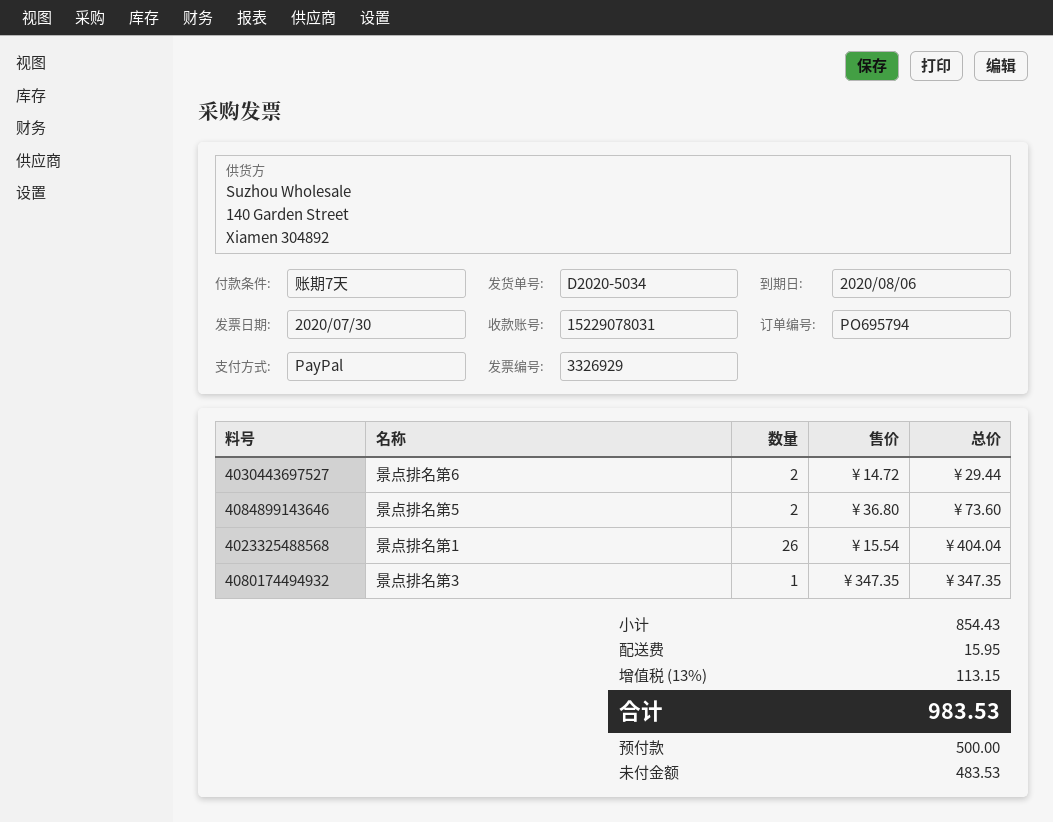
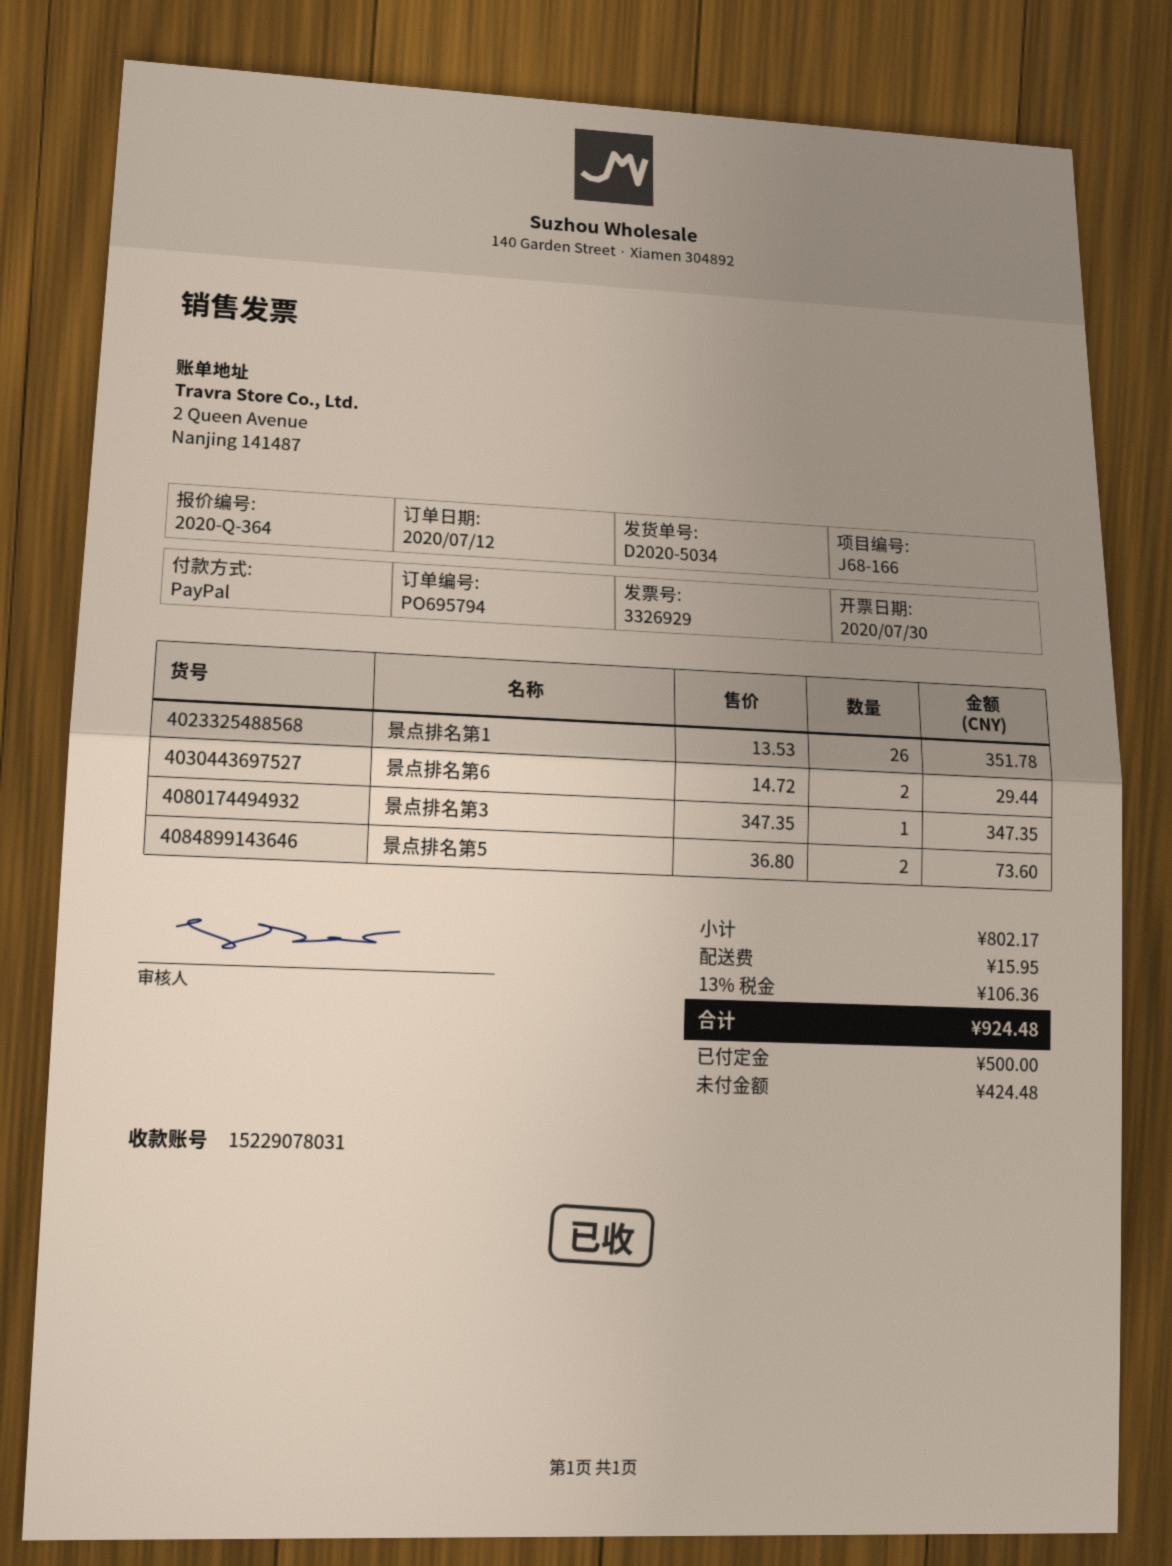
景点排名第1: 26 x 15.54 = 404.04 -> 26 x 13.53 = 351.78
subtotal: 854.43 -> 802.17
tax: 13% = 113.15 -> 13% = 106.36
total: 983.53 -> 924.48
balance: 483.53 -> 424.48

